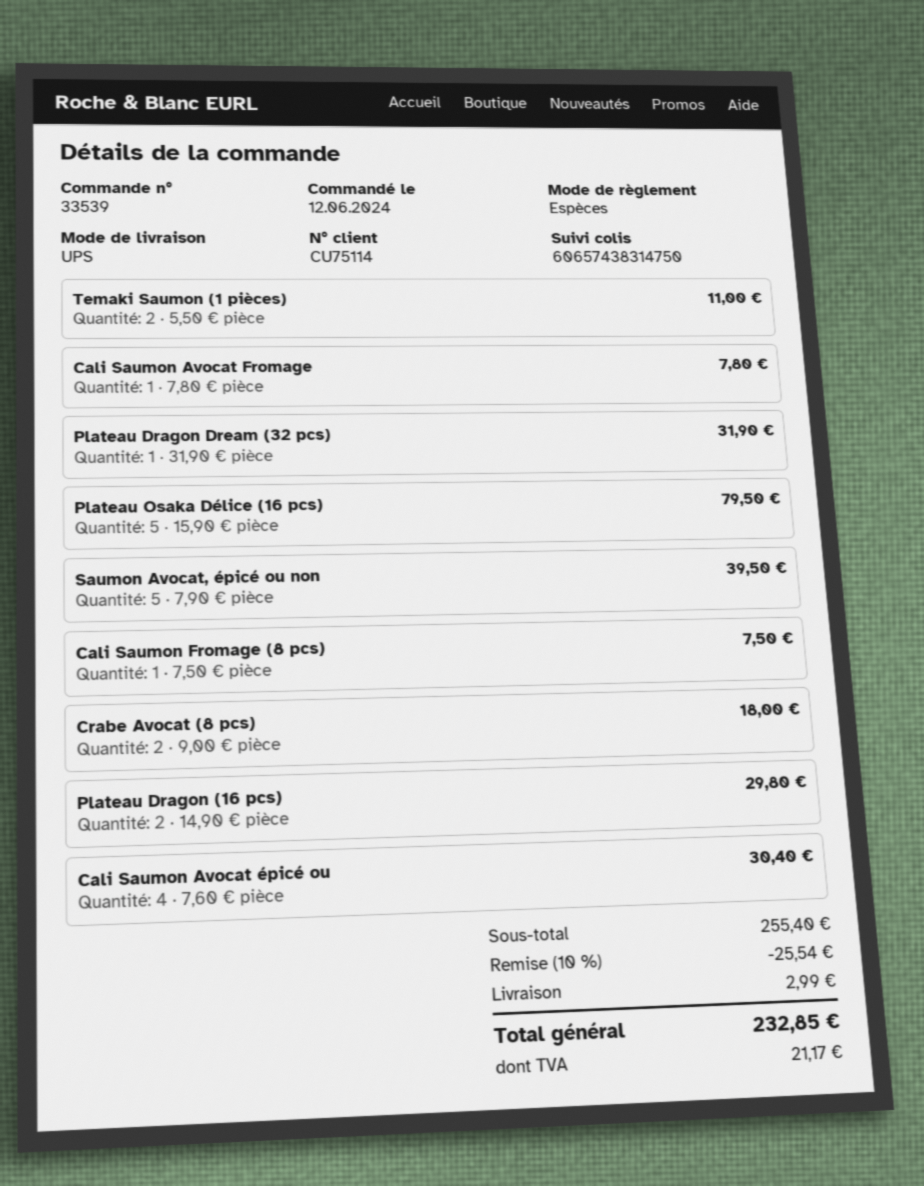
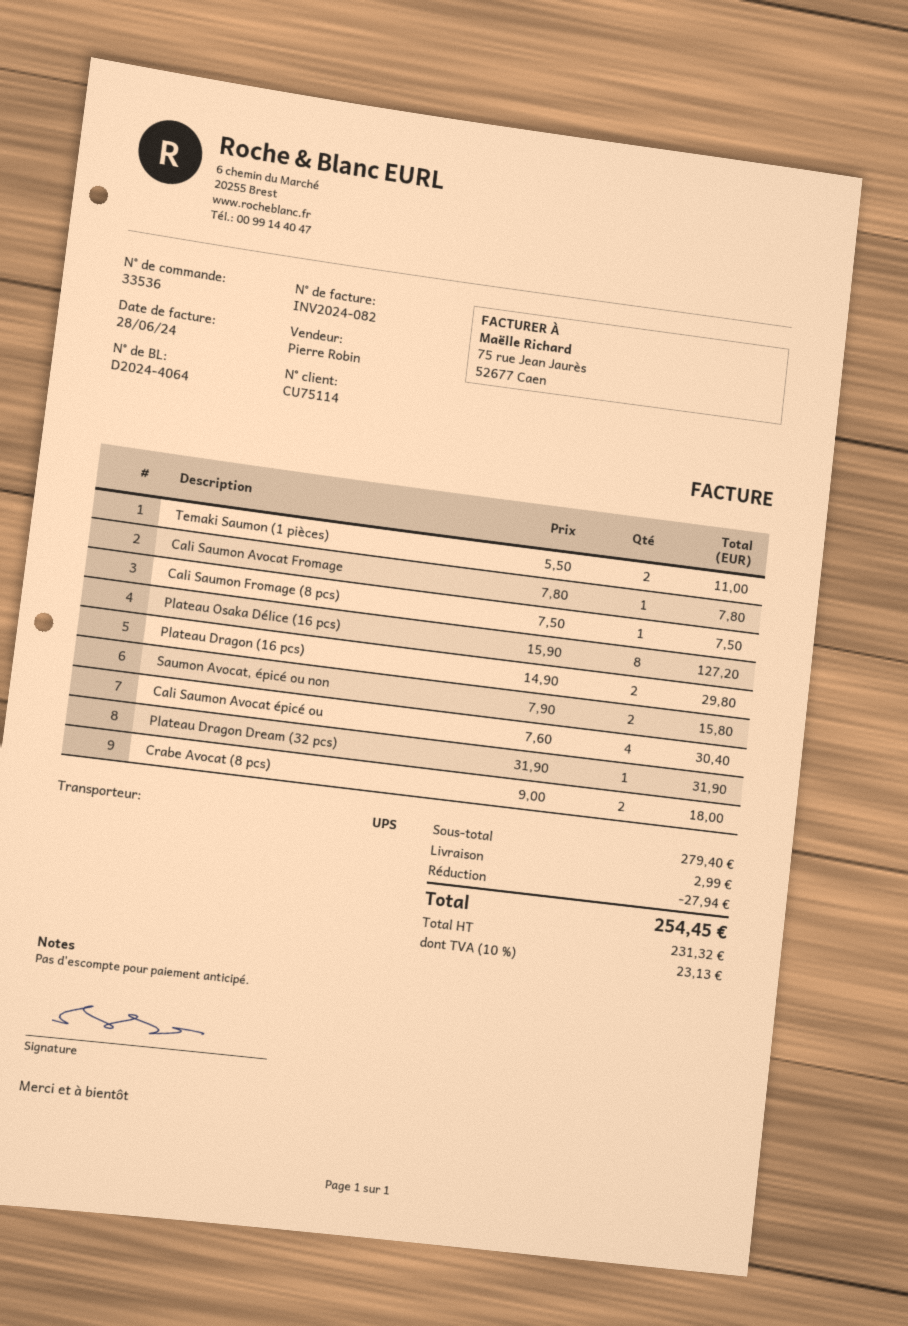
order number: 33539 -> 33536
Plateau Osaka Délice (16 pcs): 5 x 15.90 = 79.50 -> 8 x 15.90 = 127.20
Saumon Avocat, épicé ou non: 5 x 7.90 = 39.50 -> 2 x 7.90 = 15.80
subtotal: 255.40 -> 279.40
discount: 25.54 -> 27.94
tax: 21.17 -> 23.13
total: 232.85 -> 254.45

